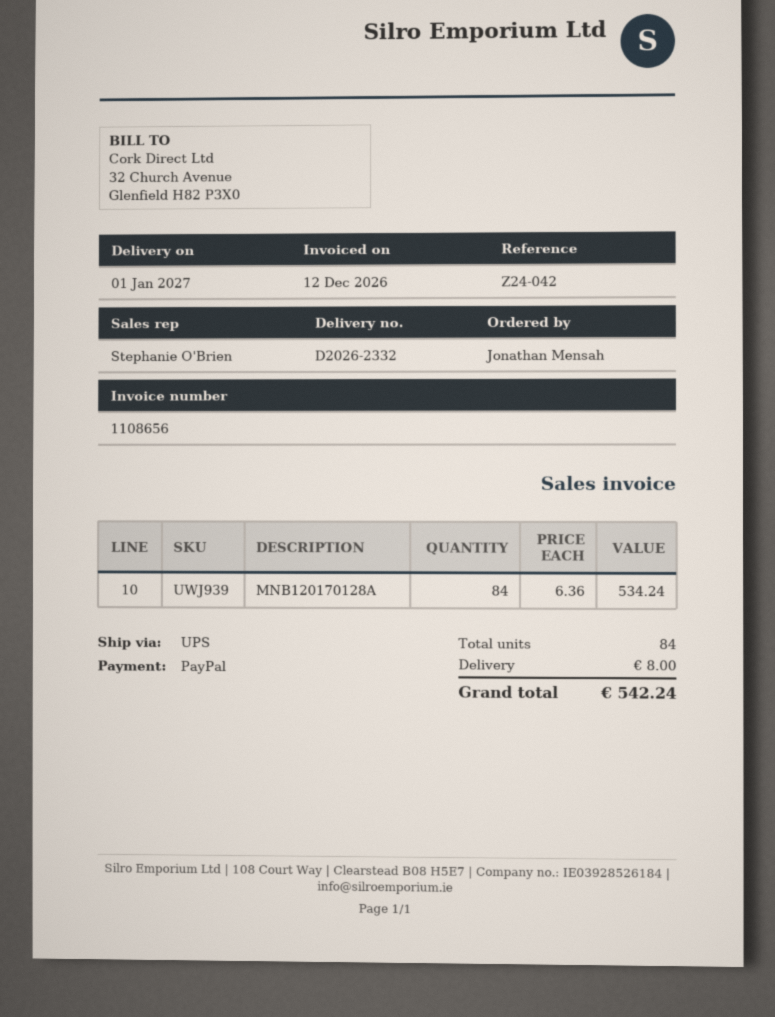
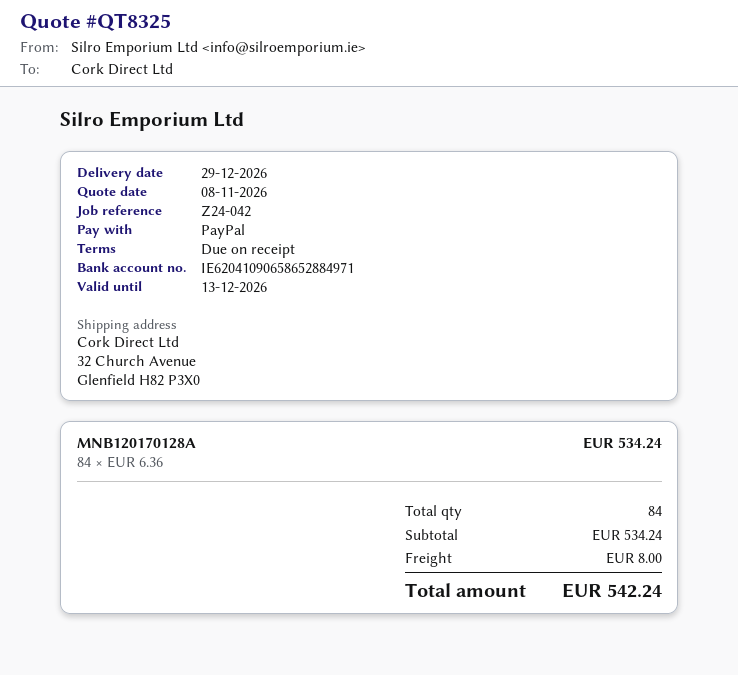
delivery date: 2027-01-01 -> 2026-12-29

